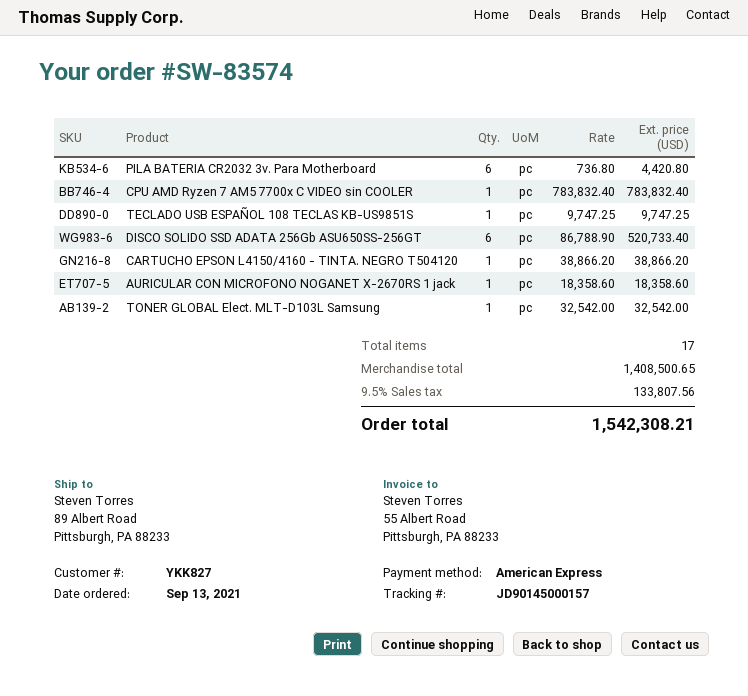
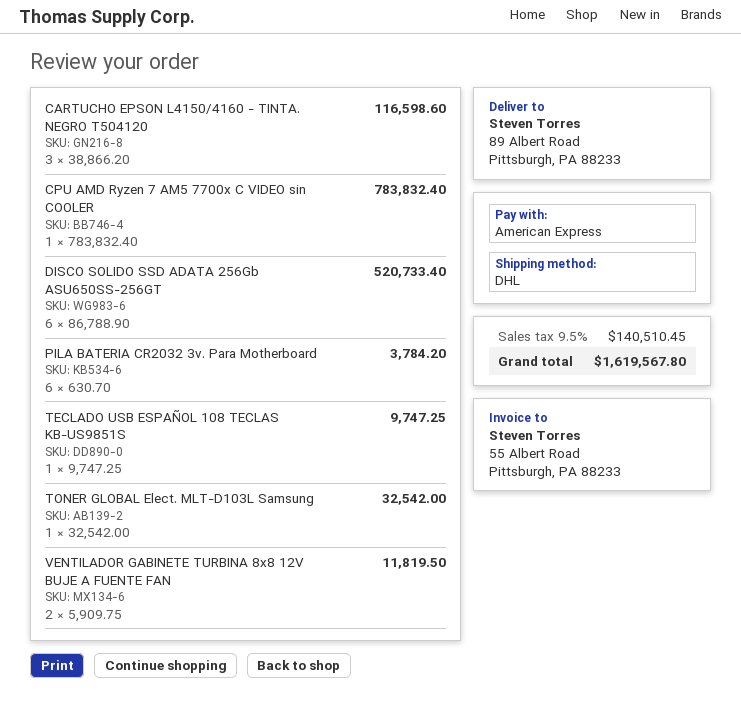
PILA BATERIA CR2032 3v. Para Motherboard: 6 x 736.80 = 4420.80 -> 6 x 630.70 = 3784.20
CARTUCHO EPSON L4150/4160 - TINTA. NEGRO T504120: 1 x 38866.20 = 38866.20 -> 3 x 38866.20 = 116598.60
AURICULAR CON MICROFONO NOGANET X-2670RS 1 jack: 1 x 18358.60 = 18358.60 -> none
VENTILADOR GABINETE TURBINA 8x8 12V BUJE A FUENTE FAN: none -> 2 x 5909.75 = 11819.50
tax: 9.5% = 133807.56 -> 9.5% = 140510.45
total: 1542308.21 -> 1619567.80

